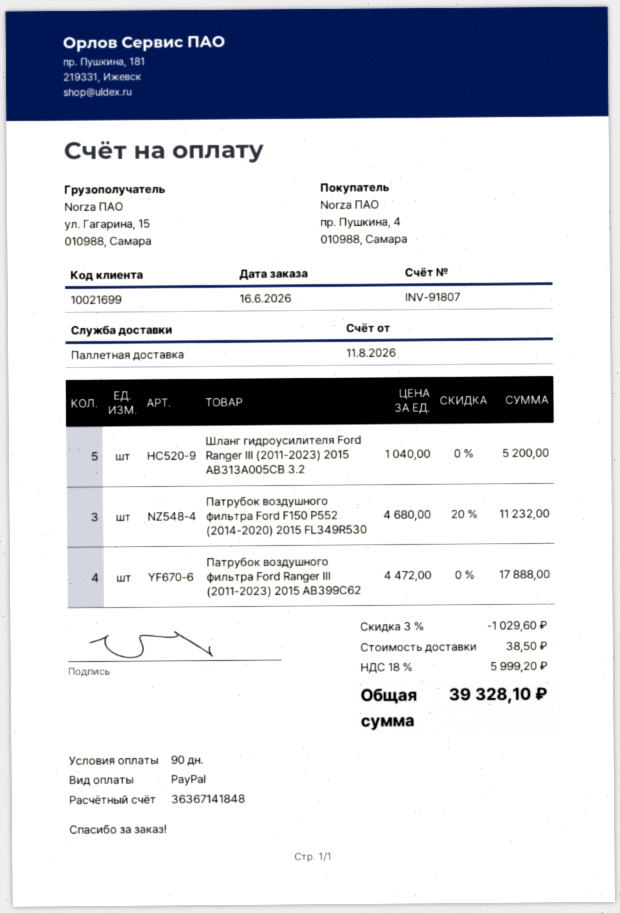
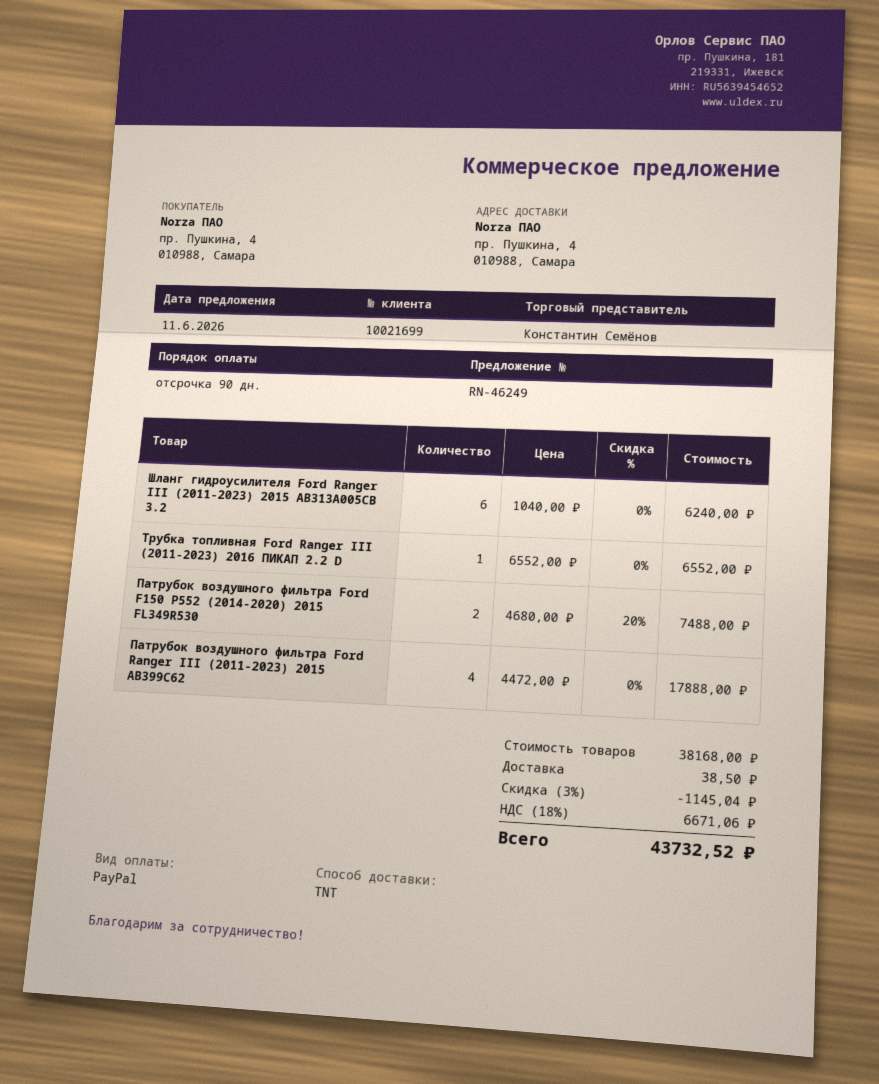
shipping method: pallet freight -> TNT
ship to: ул. Гагарина, 15, 010988, Самара -> пр. Пушкина, 4, 010988, Самара
Шланг гидроусилителя Ford Ranger III (2011-2023) 2015 AB313A005CB 3.2: 5 x 1040.00 = 5200.00 -> 6 x 1040.00 = 6240.00
Патрубок воздушного фильтра Ford F150 P552 (2014-2020) 2015 FL349R530: 3 x 4680.00 - 20% = 11232.00 -> 2 x 4680.00 - 20% = 7488.00
Трубка топливная Ford Ranger III (2011-2023) 2016 ПИКАП 2.2 D: none -> 1 x 6552.00 = 6552.00
discount: 3% = 1029.60 -> 3% = 1145.04
tax: 18% = 5999.20 -> 18% = 6671.06
total: 39328.10 -> 43732.52

